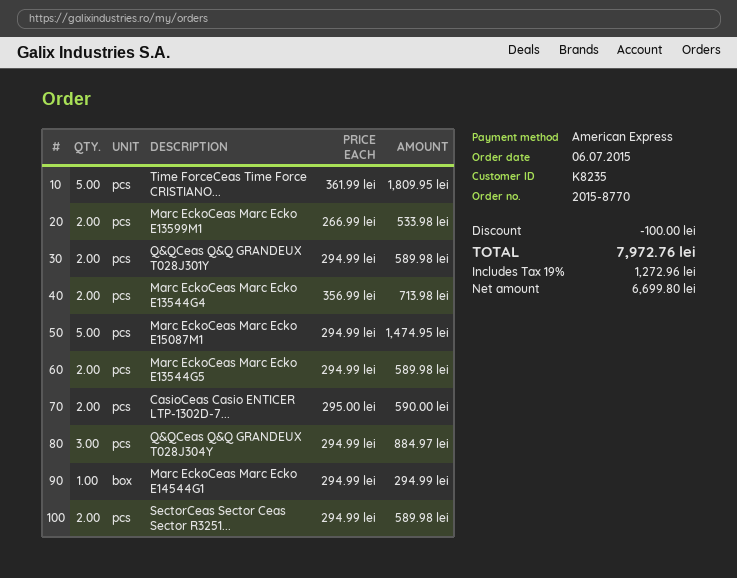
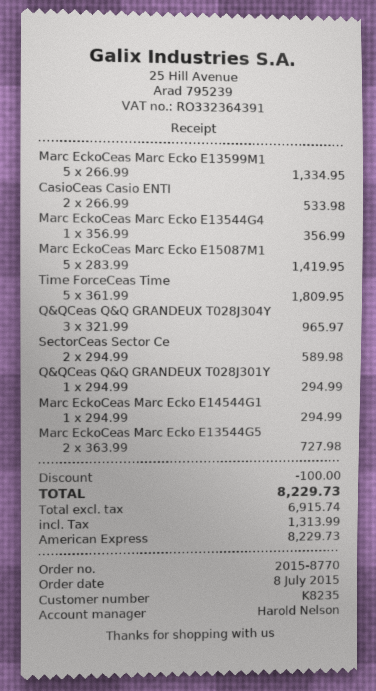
order date: 2015-07-06 -> 2015-07-08
Marc EckoCeas Marc Ecko E13599M1: 2 x 266.99 = 533.98 -> 5 x 266.99 = 1334.95
Q&QCeas Q&Q GRANDEUX T028J301Y: 2 x 294.99 = 589.98 -> 1 x 294.99 = 294.99
Marc EckoCeas Marc Ecko E13544G4: 2 x 356.99 = 713.98 -> 1 x 356.99 = 356.99
Marc EckoCeas Marc Ecko E15087M1: 5 x 294.99 = 1474.95 -> 5 x 283.99 = 1419.95
Marc EckoCeas Marc Ecko E13544G5: 2 x 294.99 = 589.98 -> 2 x 363.99 = 727.98
CasioCeas Casio ENTICER LTP-1302D-7...: 2 x 295.00 = 590.00 -> 2 x 266.99 = 533.98
Q&QCeas Q&Q GRANDEUX T028J304Y: 3 x 294.99 = 884.97 -> 3 x 321.99 = 965.97
net: 6699.80 -> 6915.74
tax: 1272.96 -> 1313.99
total: 7972.76 -> 8229.73

